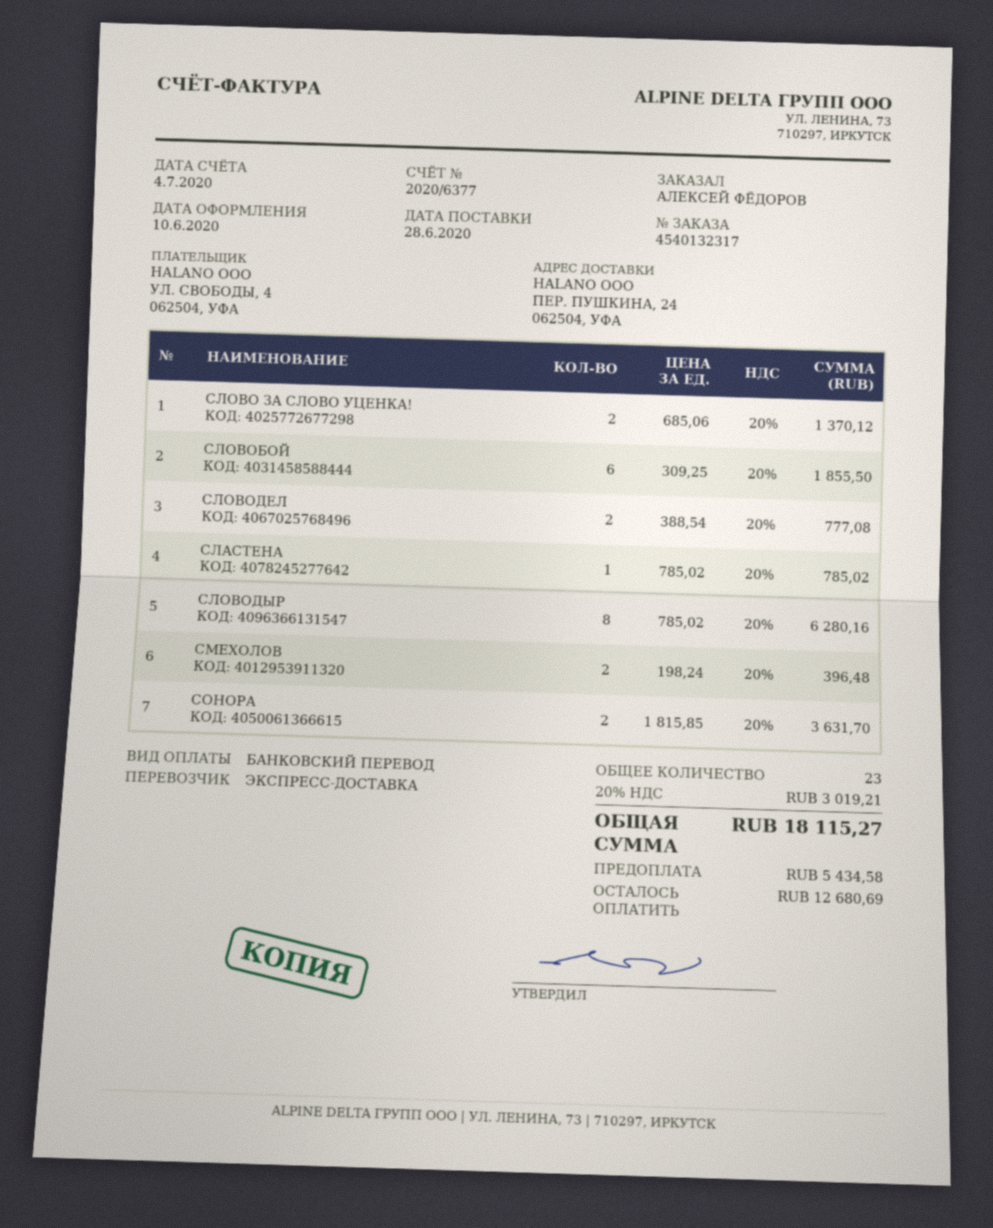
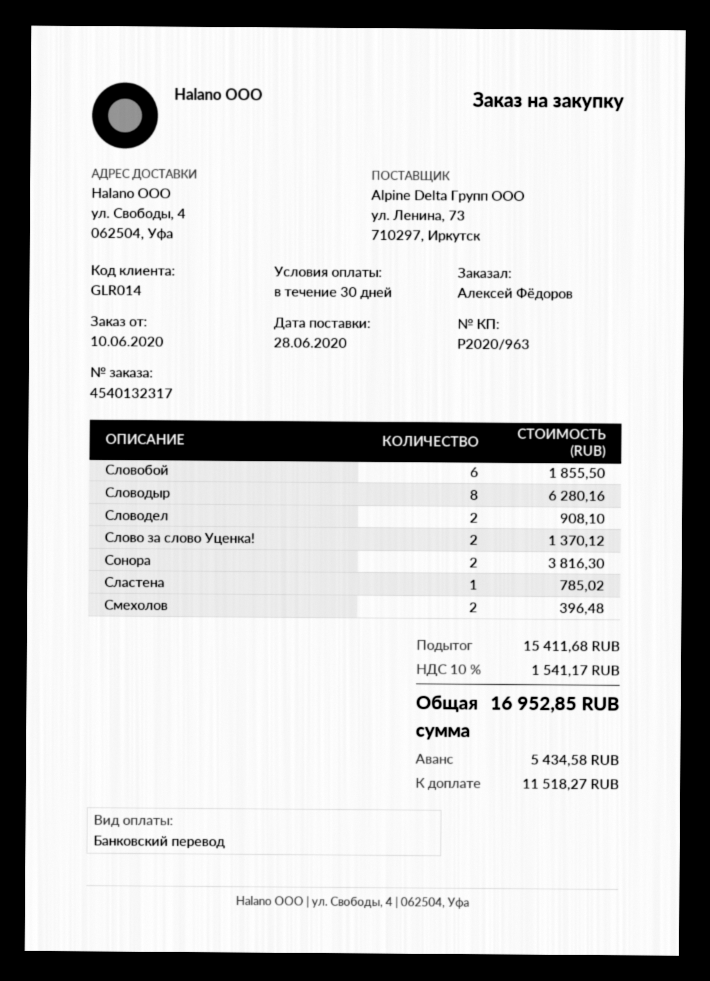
ship to: ПЕР. ПУШКИНА, 24, 062504, УФА -> ул. Свободы, 4, 062504, Уфа
СЛОВОДЕЛ: 2 for 777.08 -> 2 for 908.10
СОНОРА: 2 for 3631.70 -> 2 for 3816.30
tax: 20% = 3019.21 -> 10% = 1541.17
total: 18115.27 -> 16952.85
balance: 12680.69 -> 11518.27

